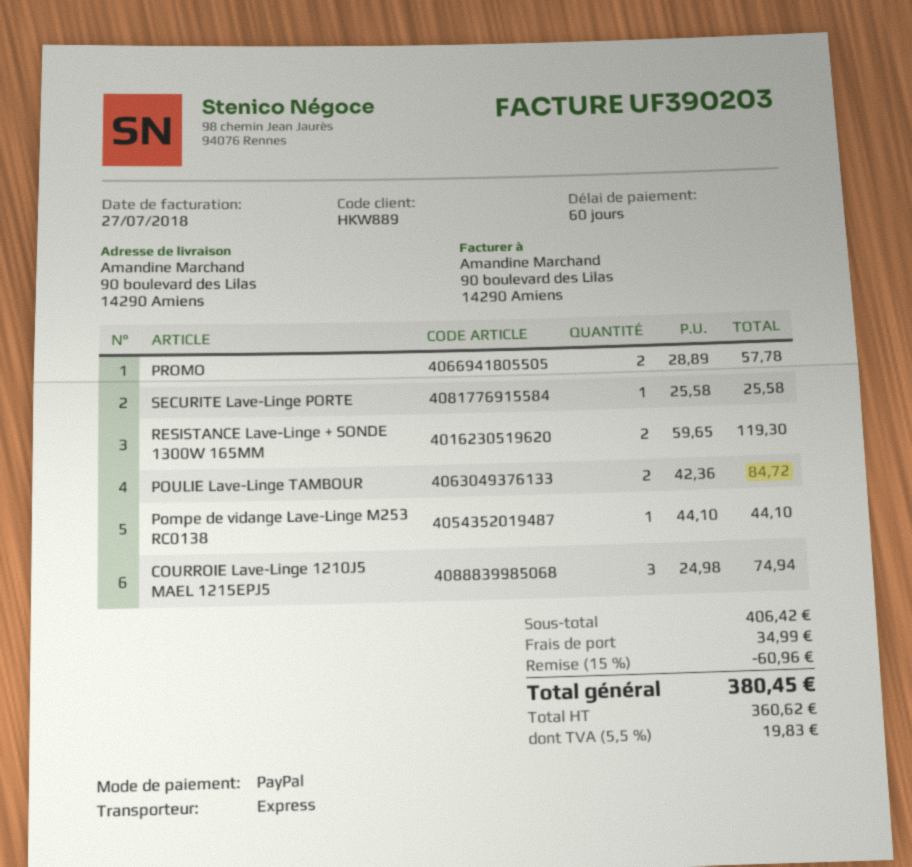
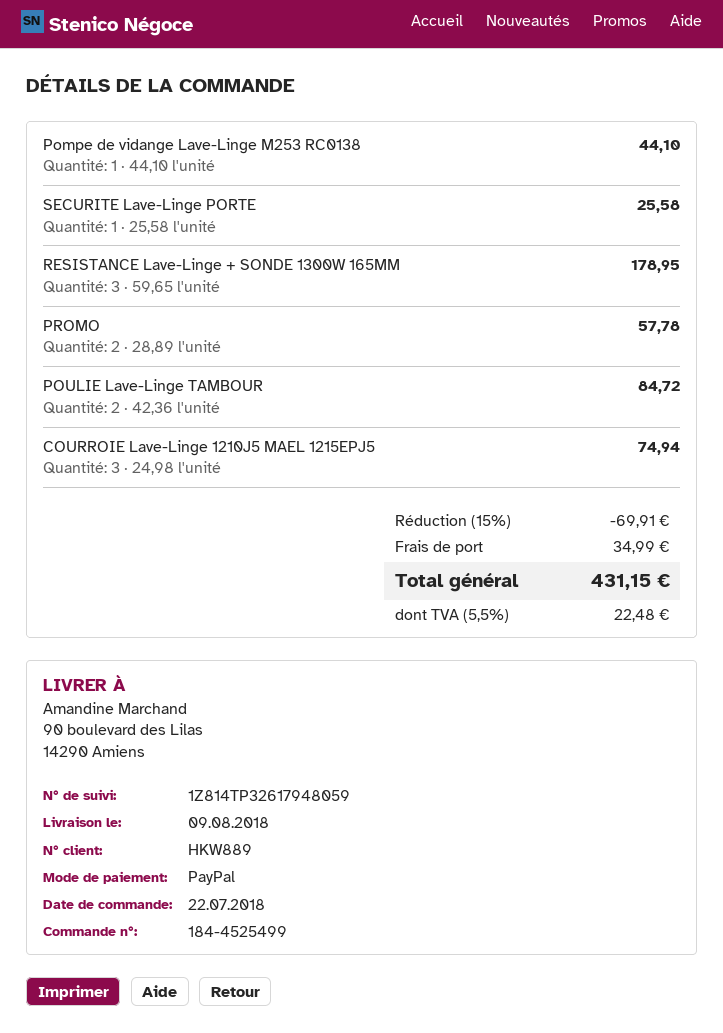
RESISTANCE Lave-Linge + SONDE 1300W 165MM: 2 x 59.65 = 119.30 -> 3 x 59.65 = 178.95
discount: 15% = 60.96 -> 15% = 69.91
tax: 5.5% = 19.83 -> 5.5% = 22.48
total: 380.45 -> 431.15

